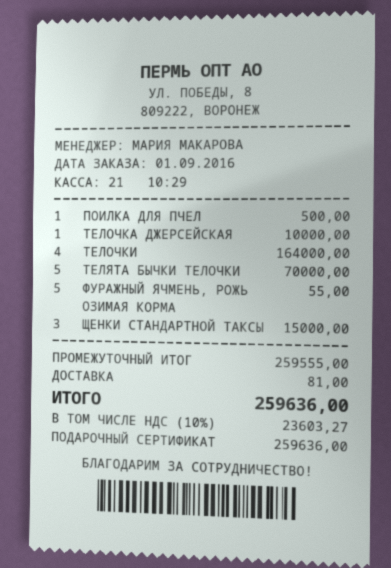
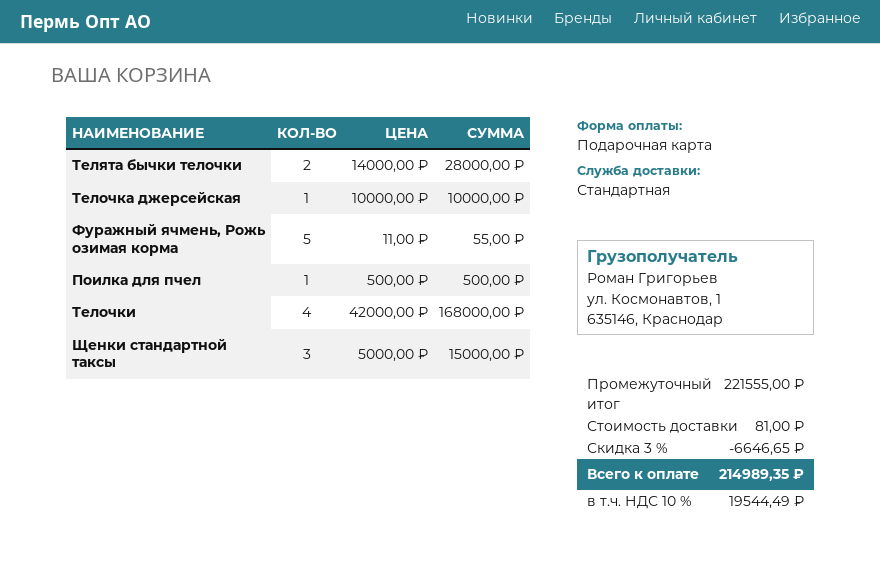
ТЕЛОЧКИ: 4 for 164000.00 -> 4 for 168000.00
ТЕЛЯТА БЫЧКИ ТЕЛОЧКИ: 5 for 70000.00 -> 2 for 28000.00
subtotal: 259555.00 -> 221555.00
discount: none -> 3% = 6646.65
tax: 10% = 23603.27 -> 10% = 19544.49
total: 259636.00 -> 214989.35

